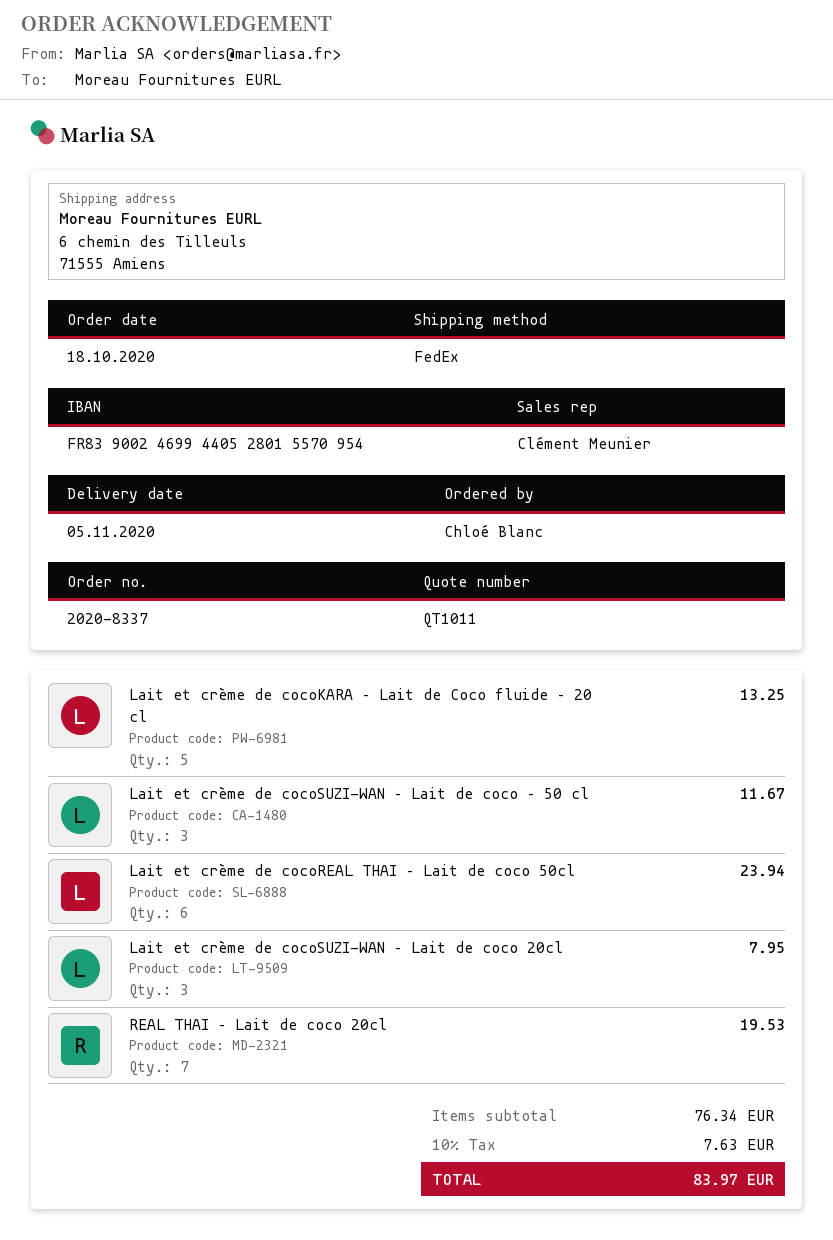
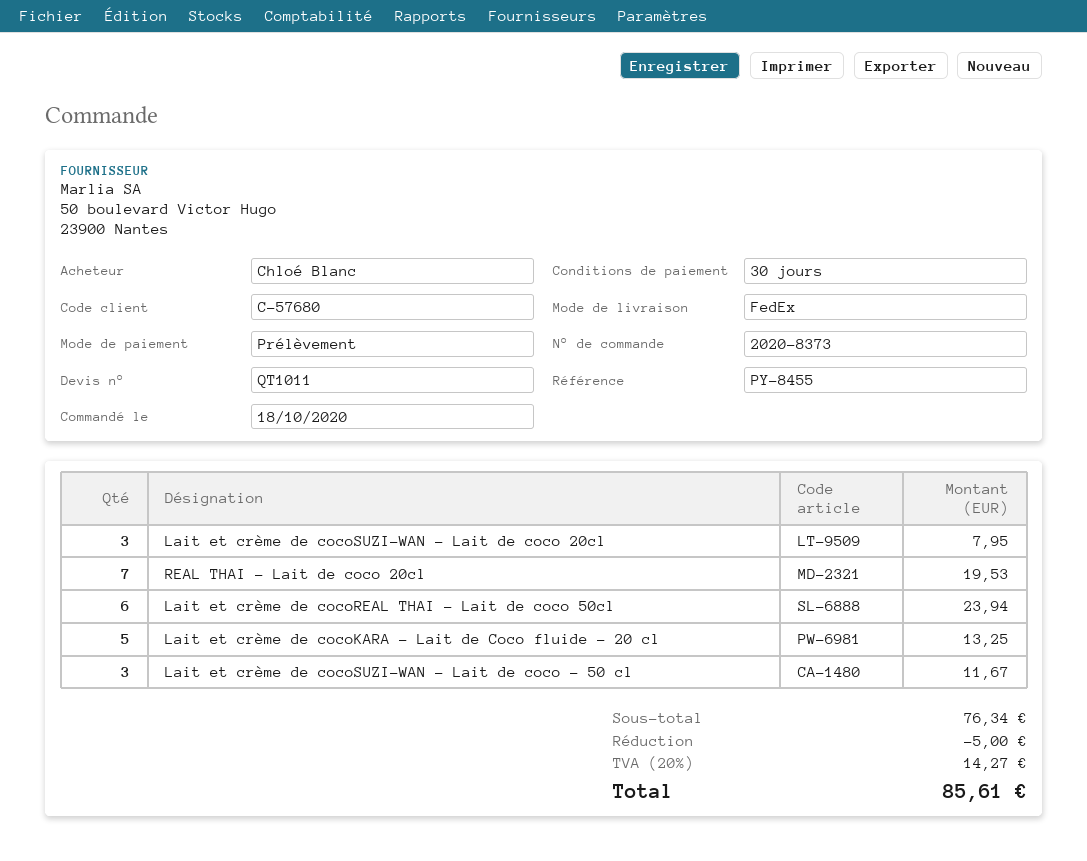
order number: 2020-8337 -> 2020-8373
discount: none -> 5.00
tax: 10% = 7.63 -> 20% = 14.27
total: 83.97 -> 85.61

